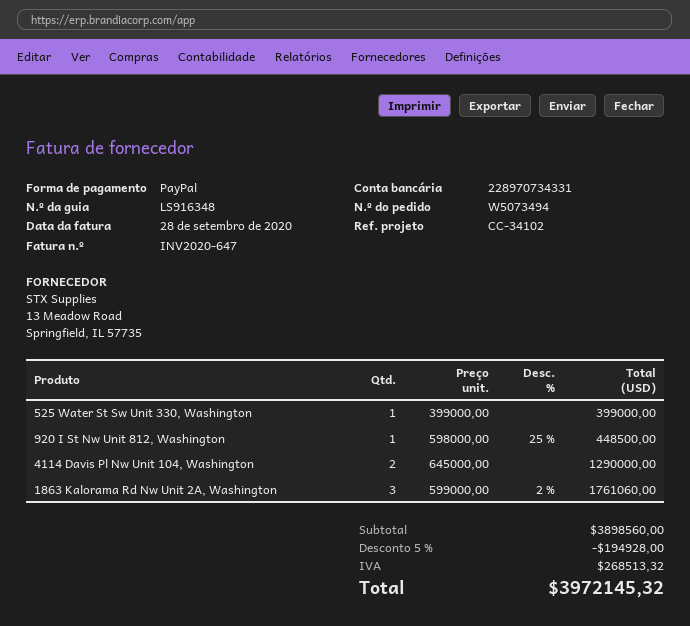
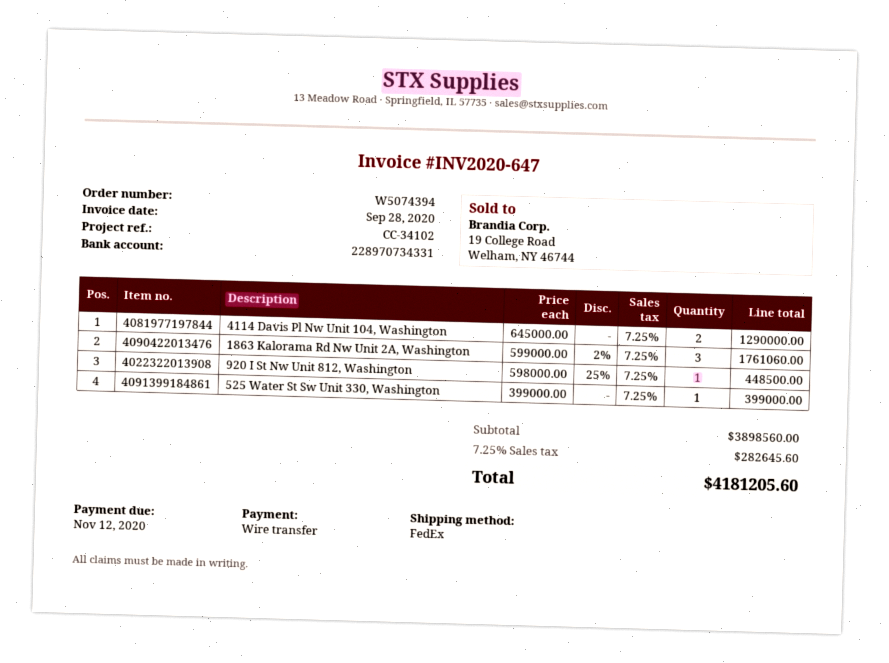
order number: W5073494 -> W5074394
payment method: PayPal -> bank transfer
discount: 5% = 194928.00 -> none
tax: 268513.32 -> 282645.60
total: 3972145.32 -> 4181205.60

